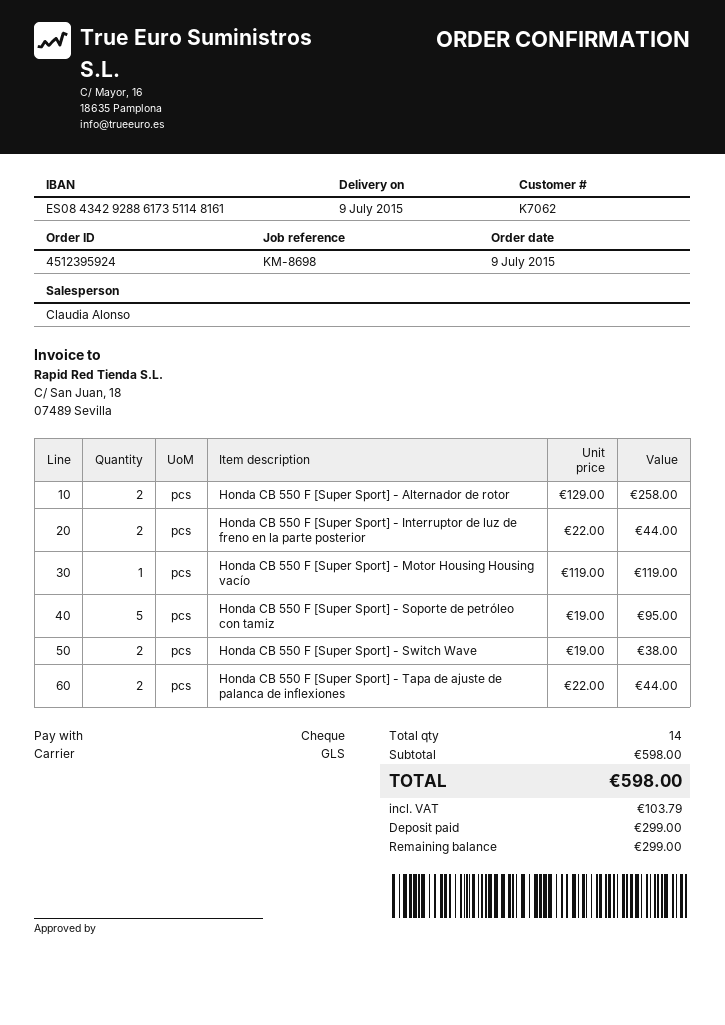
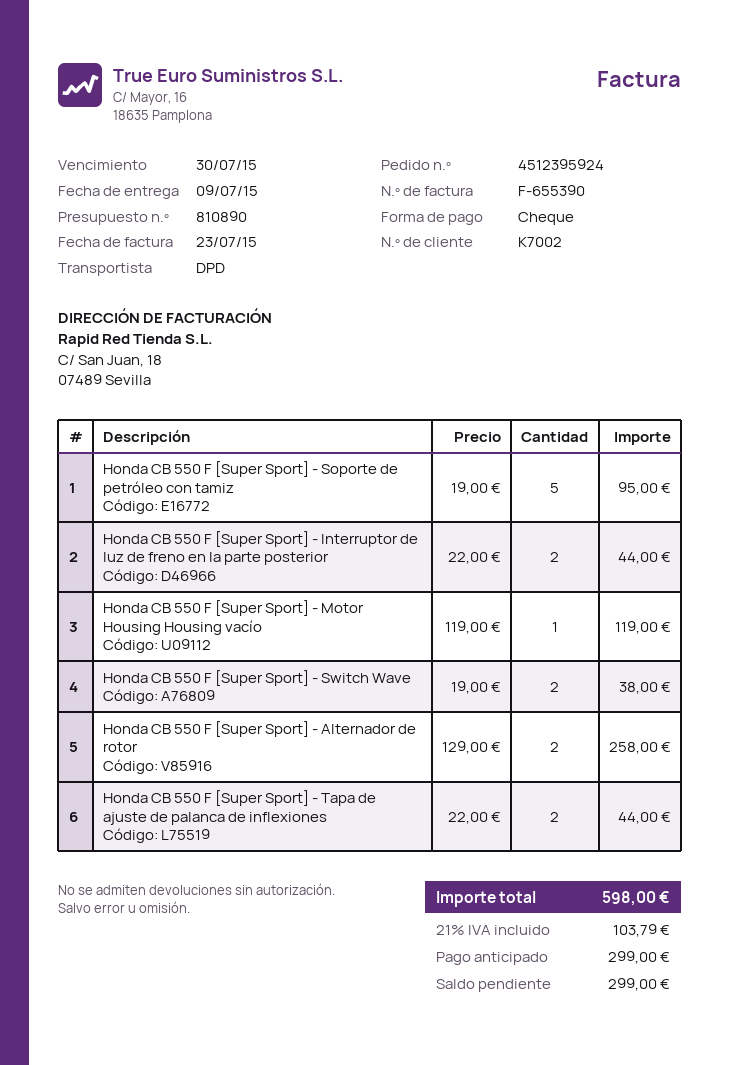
customer number: K7062 -> K7002
shipping method: GLS -> DPD

